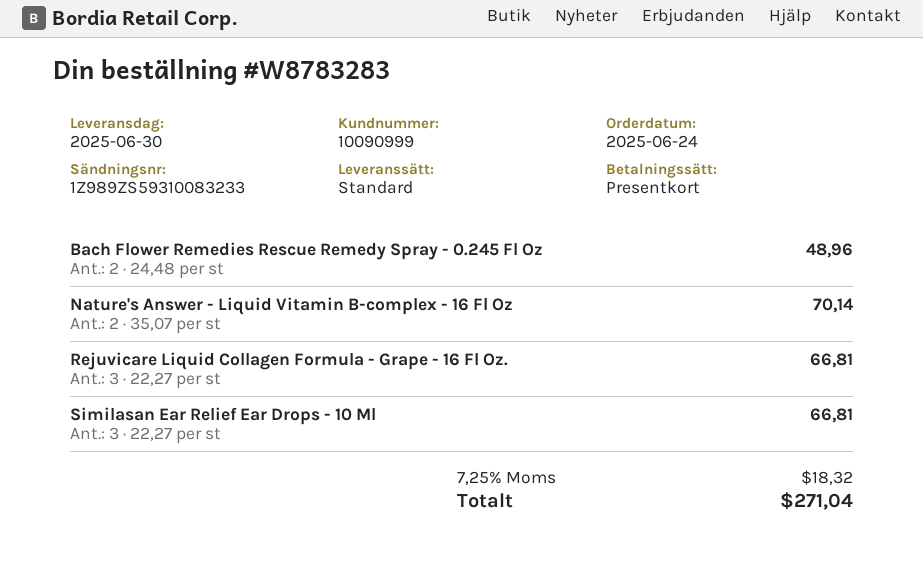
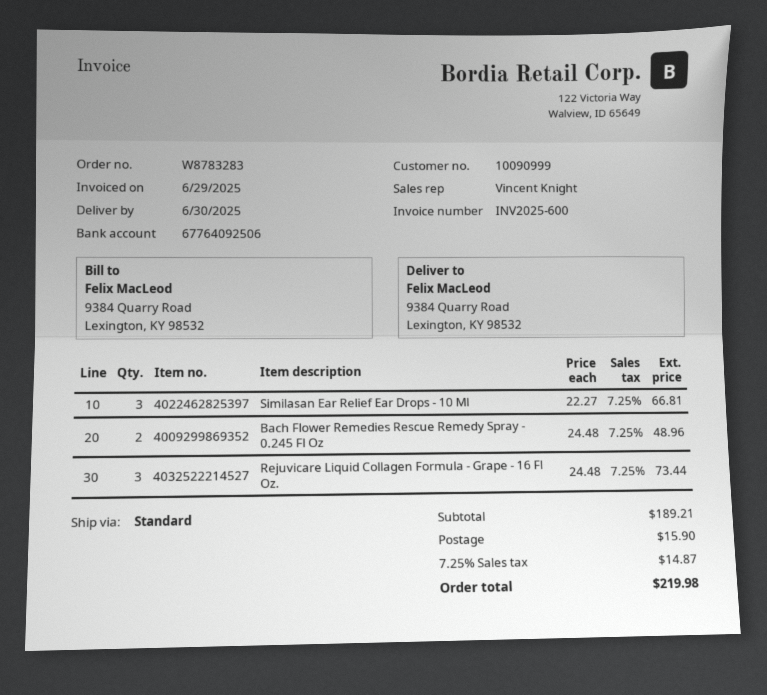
Nature's Answer - Liquid Vitamin B-complex - 16 Fl Oz: 2 x 35.07 = 70.14 -> none
Rejuvicare Liquid Collagen Formula - Grape - 16 Fl Oz.: 3 x 22.27 = 66.81 -> 3 x 24.48 = 73.44
shipping: none -> 15.90
tax: 7.25% = 18.32 -> 7.25% = 14.87
total: 271.04 -> 219.98

